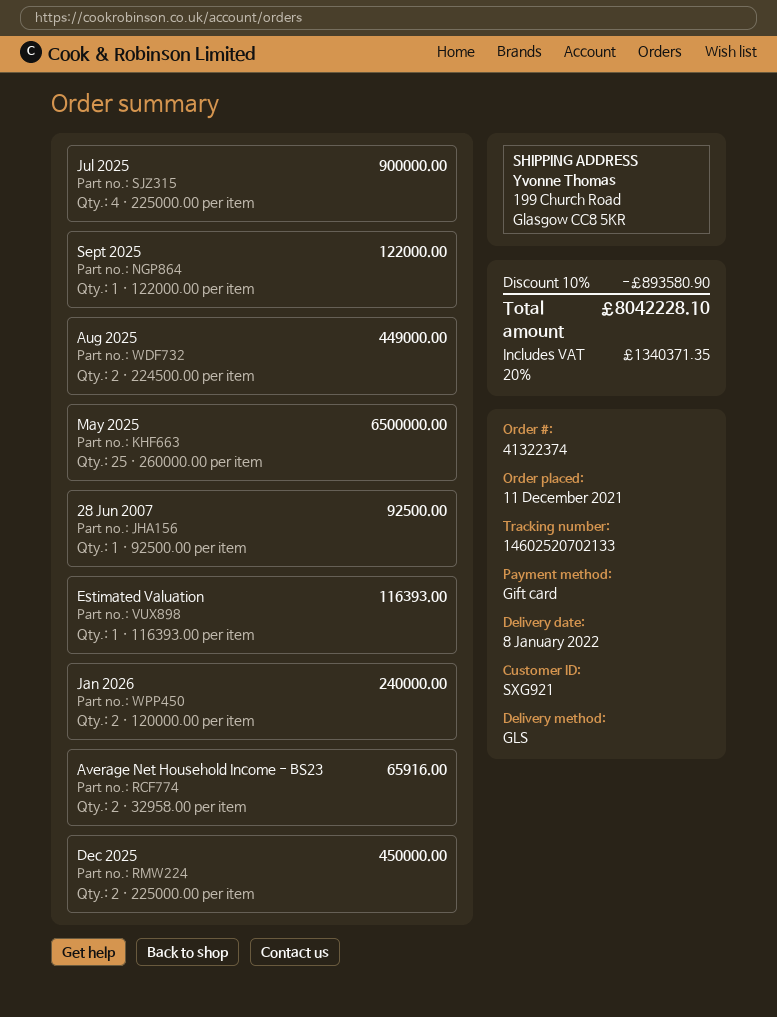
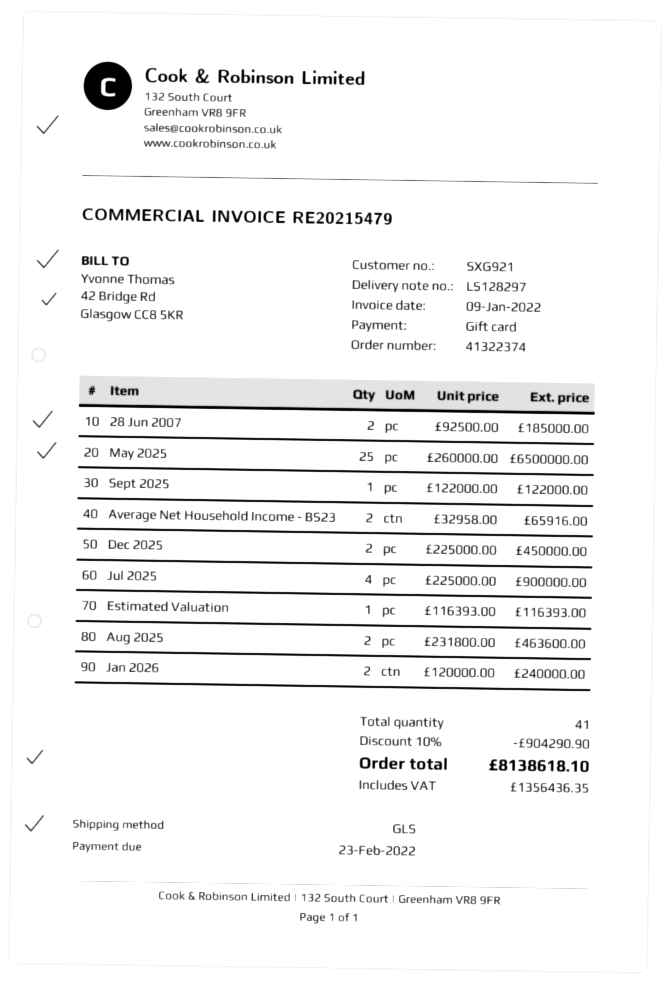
Aug 2025: 2 x 224500.00 = 449000.00 -> 2 x 231800.00 = 463600.00
28 Jun 2007: 1 x 92500.00 = 92500.00 -> 2 x 92500.00 = 185000.00
discount: 10% = 893580.90 -> 10% = 904290.90
tax: 1340371.35 -> 1356436.35
total: 8042228.10 -> 8138618.10

